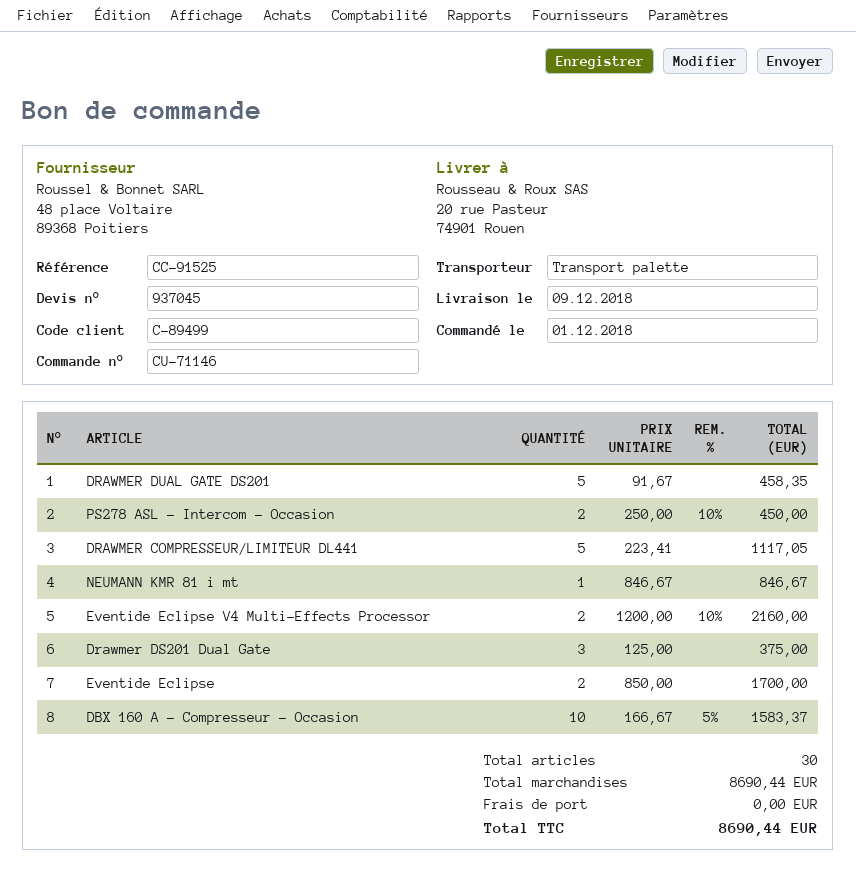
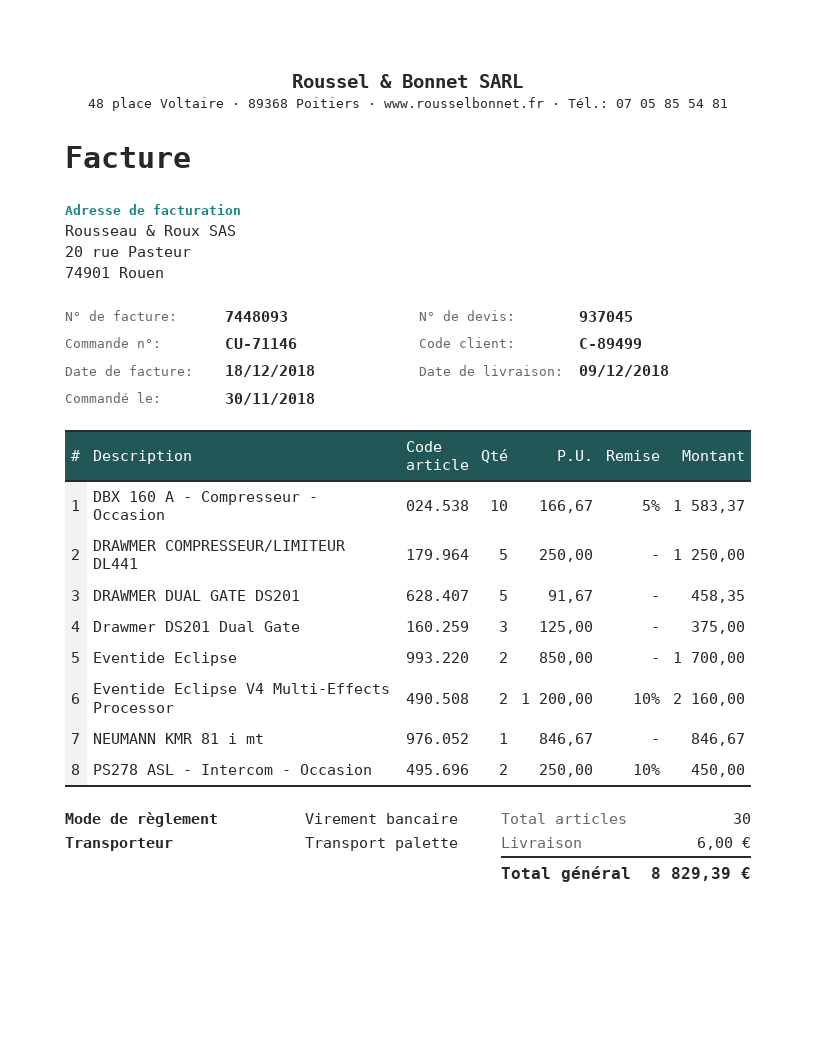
order date: 2018-12-01 -> 2018-11-30
DRAWMER COMPRESSEUR/LIMITEUR DL441: 5 x 223.41 = 1117.05 -> 5 x 250.00 = 1250.00
shipping: 0.00 -> 6.00
total: 8690.44 -> 8829.39

